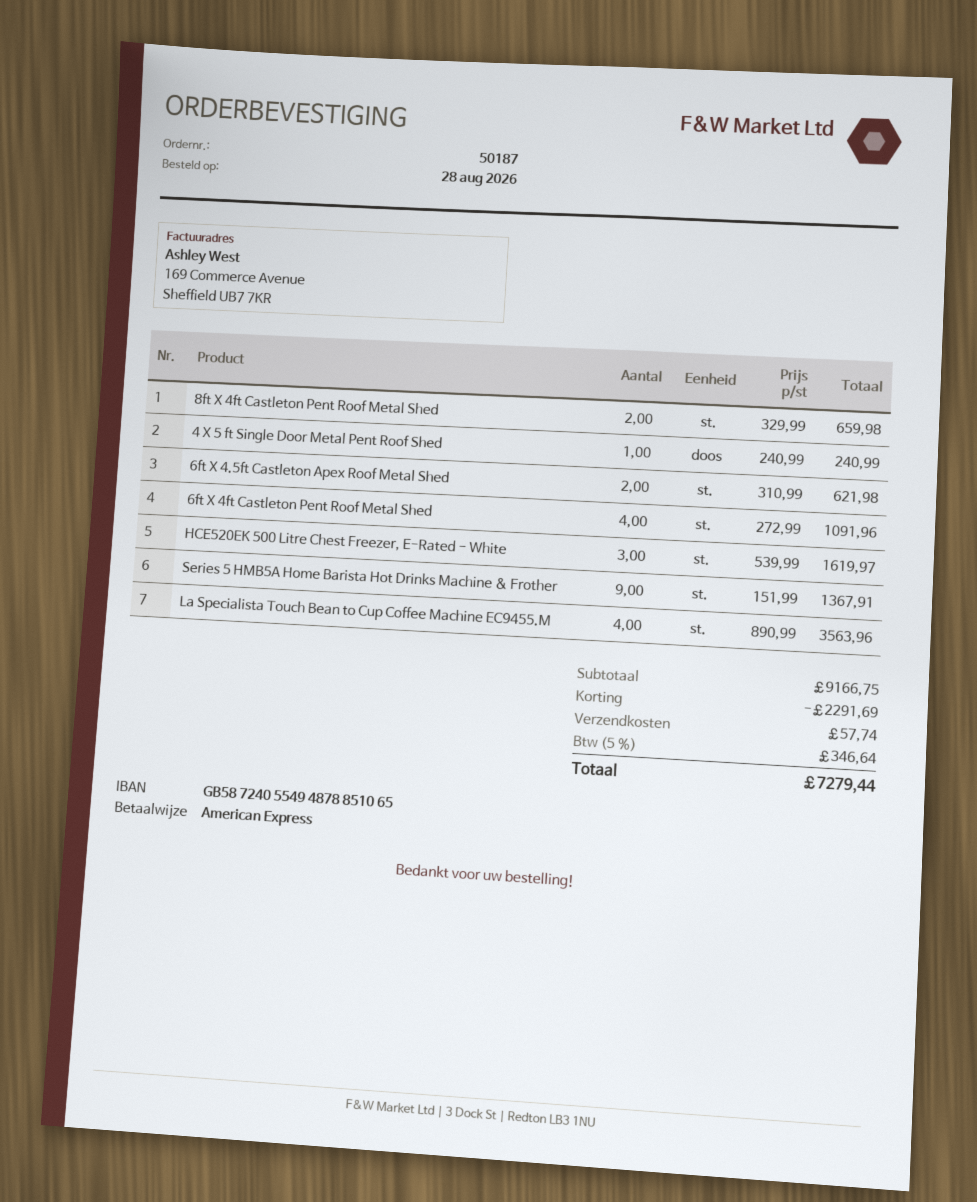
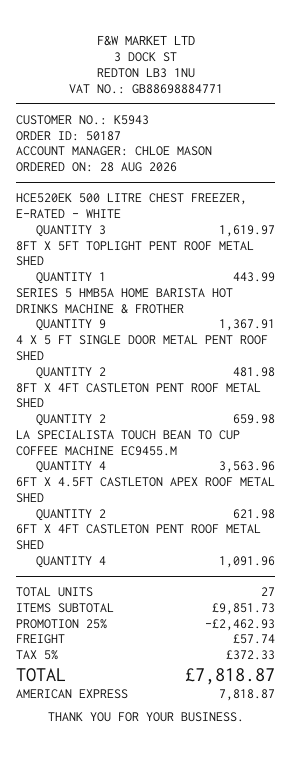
4 X 5 ft Single Door Metal Pent Roof Shed: 1 for 240.99 -> 2 for 481.98
8FT X 5FT TOPLIGHT PENT ROOF METAL SHED: none -> 1 for 443.99
subtotal: 9166.75 -> 9851.73
discount: 2291.69 -> 2462.93
tax: 5% = 346.64 -> 5% = 372.33
total: 7279.44 -> 7818.87

